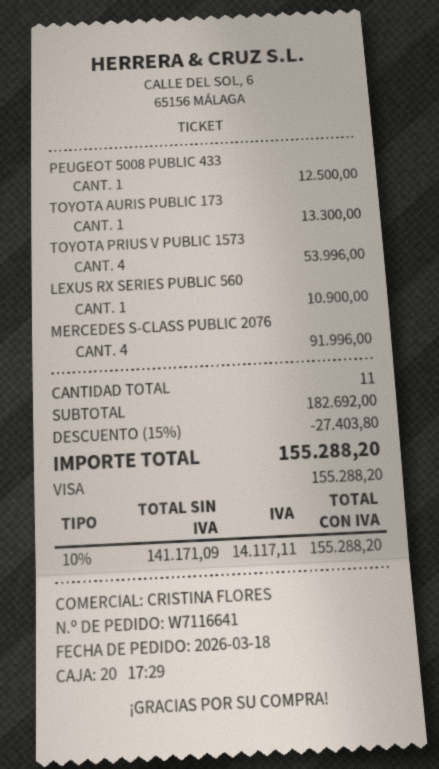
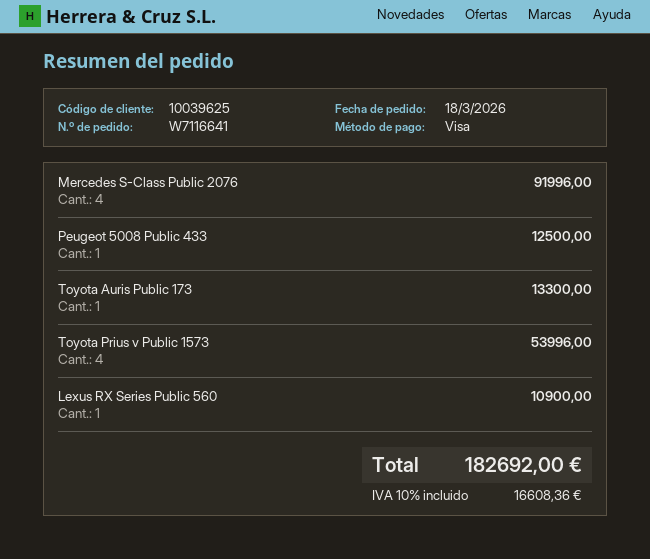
discount: 15% = 27403.80 -> none
tax: 10% = 14117.11 -> 10% = 16608.36
total: 155288.20 -> 182692.00

